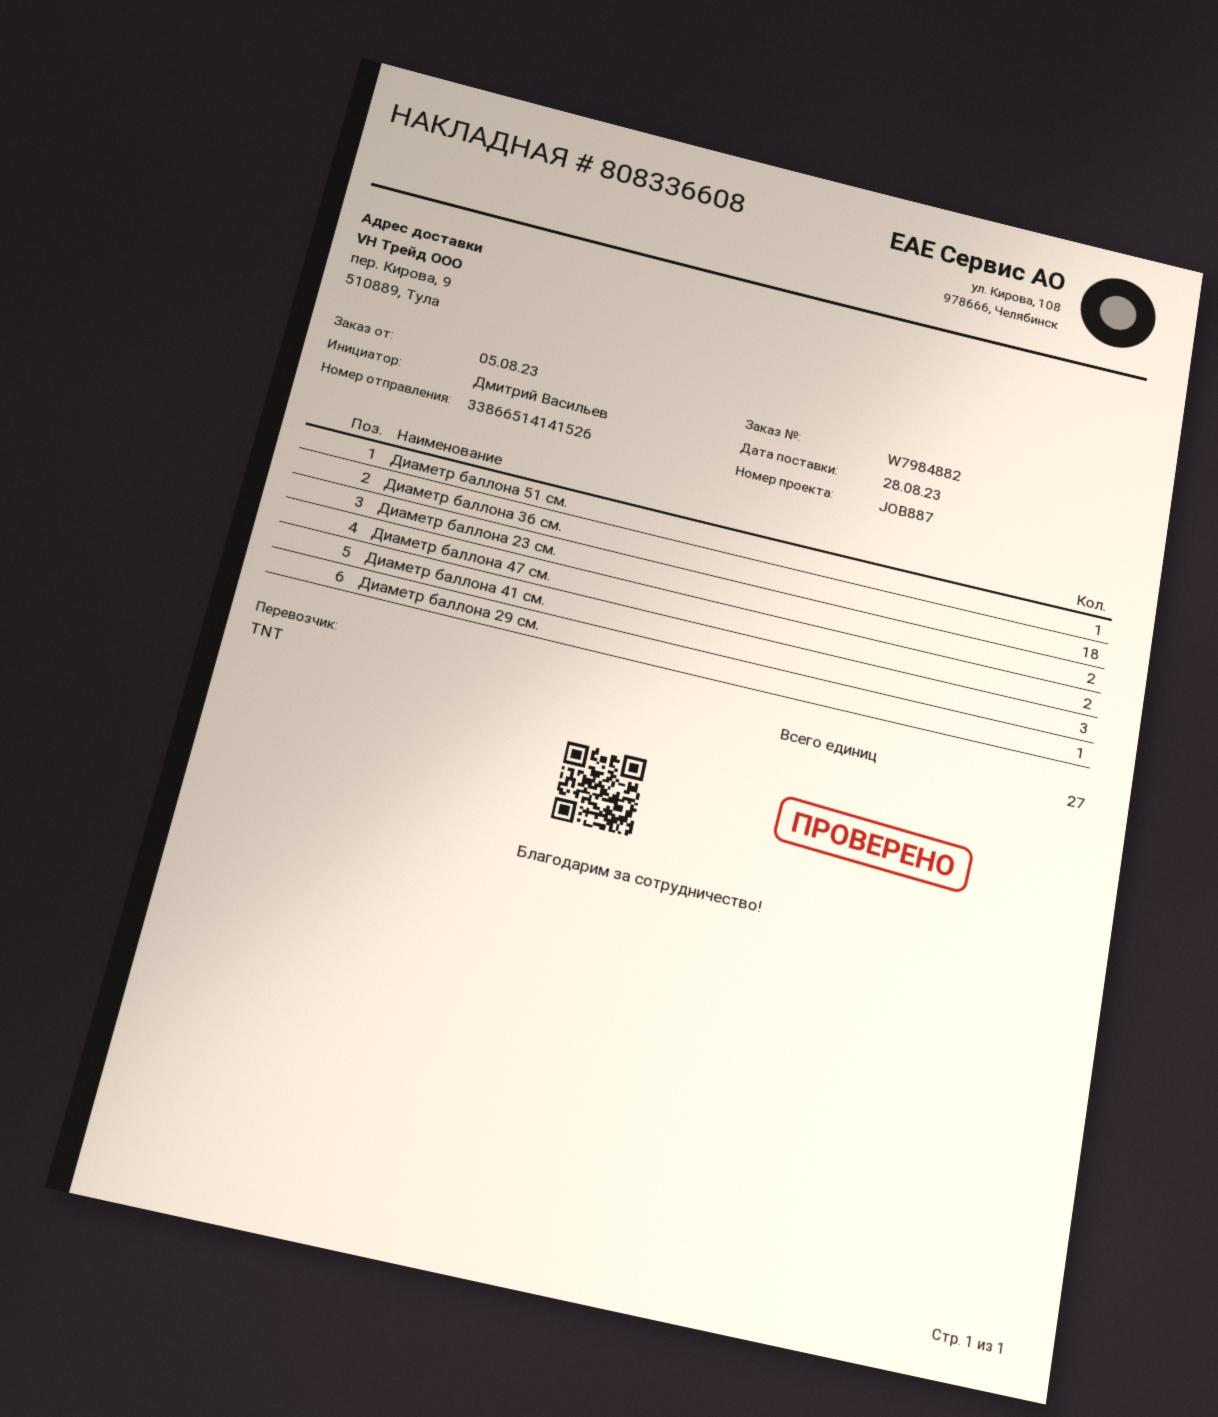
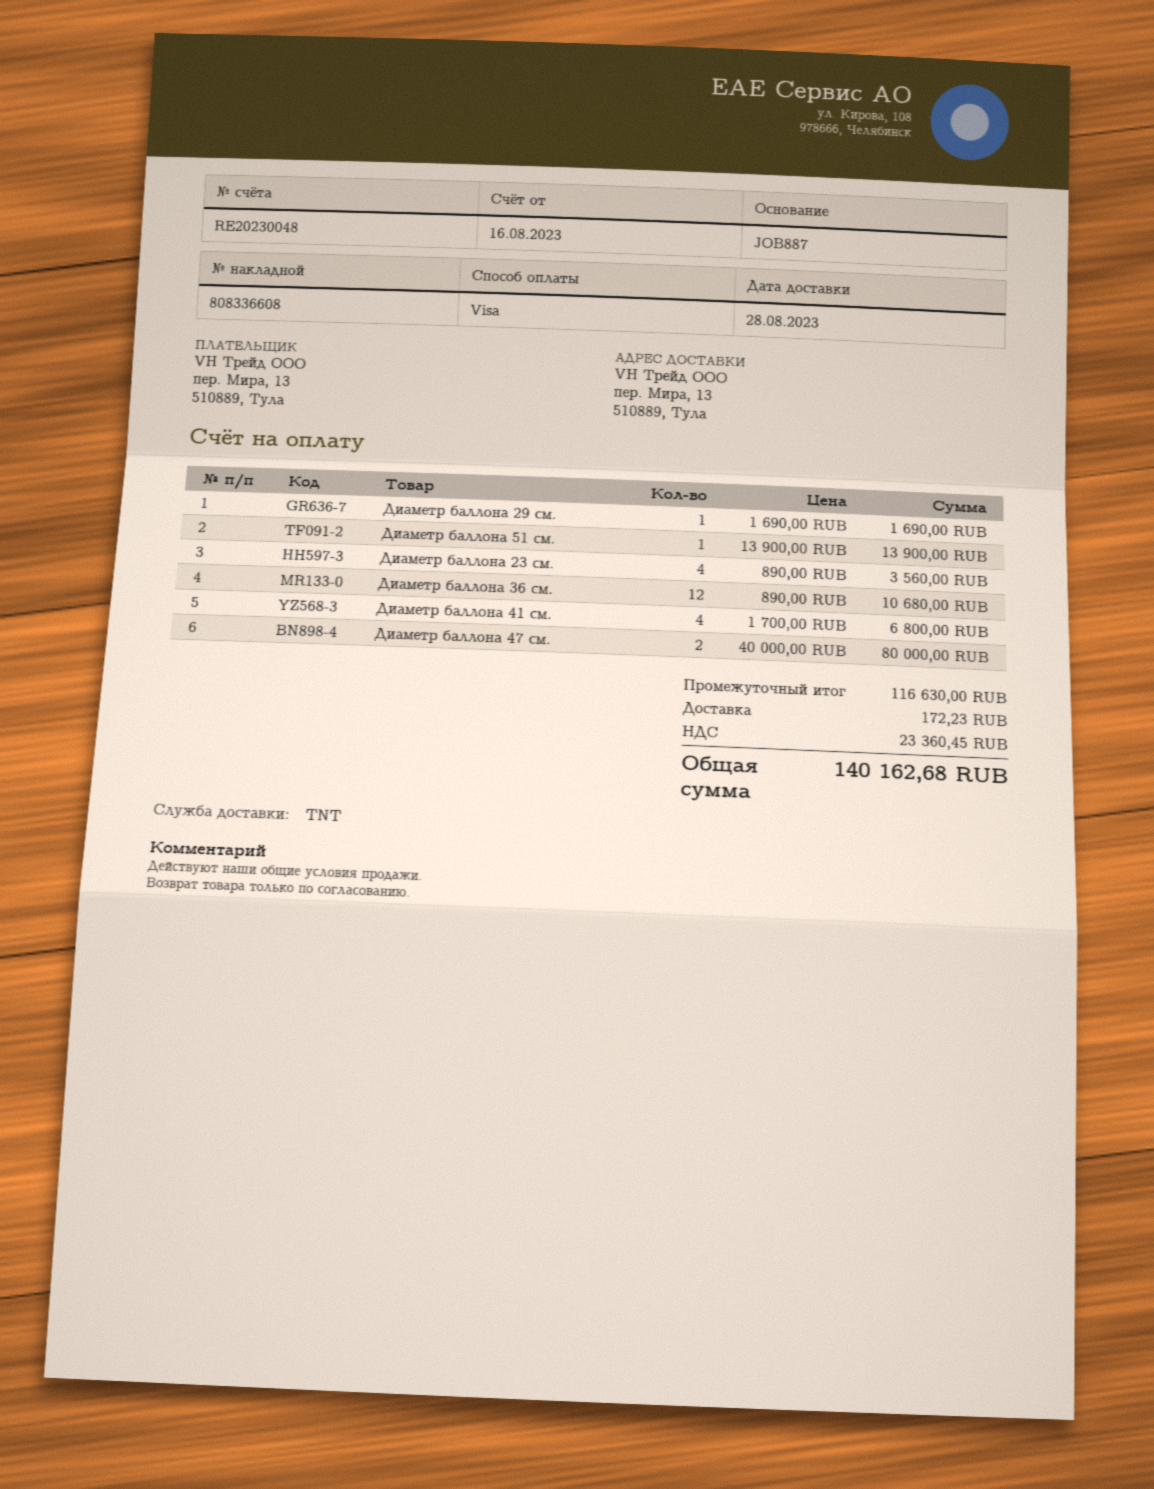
ship to: пер. Кирова, 9, 510889, Тула -> пер. Мира, 13, 510889, Тула
Диаметр баллона 36 см.: 18 -> 12
Диаметр баллона 23 см.: 2 -> 4
Диаметр баллона 41 см.: 3 -> 4

